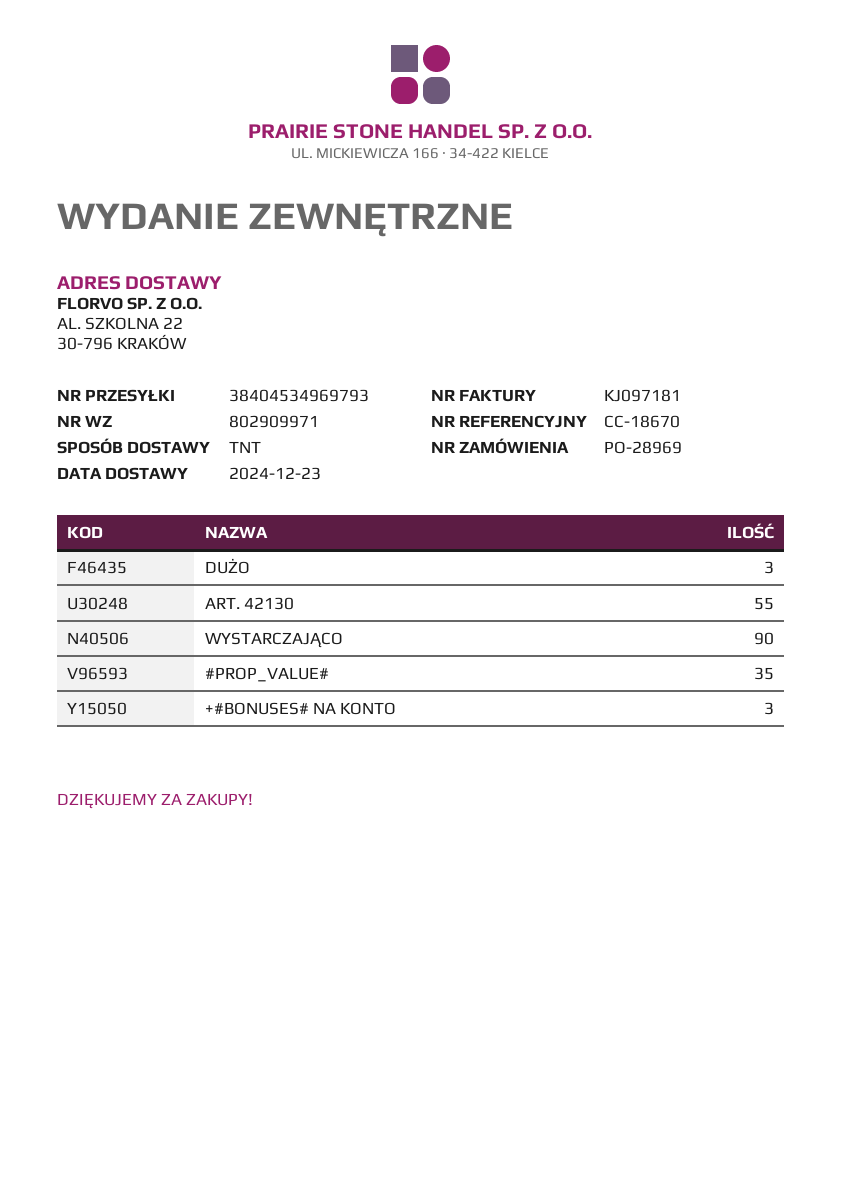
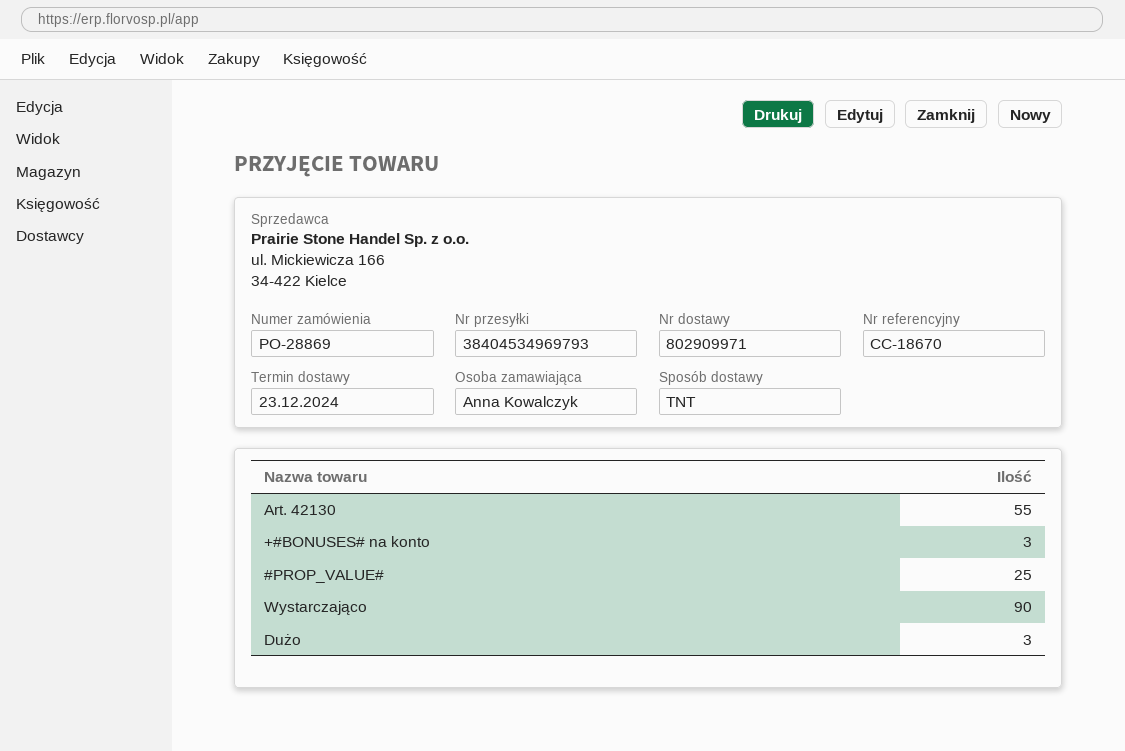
order number: PO-28969 -> PO-28869
#PROP_VALUE#: 35 -> 25

